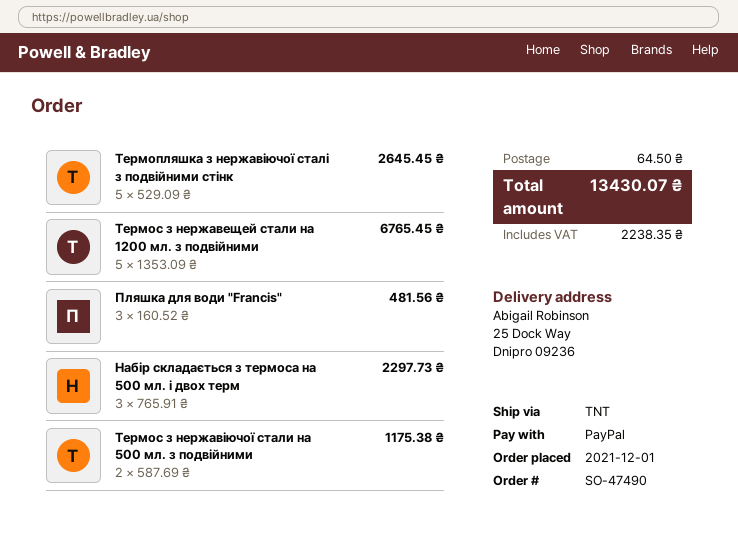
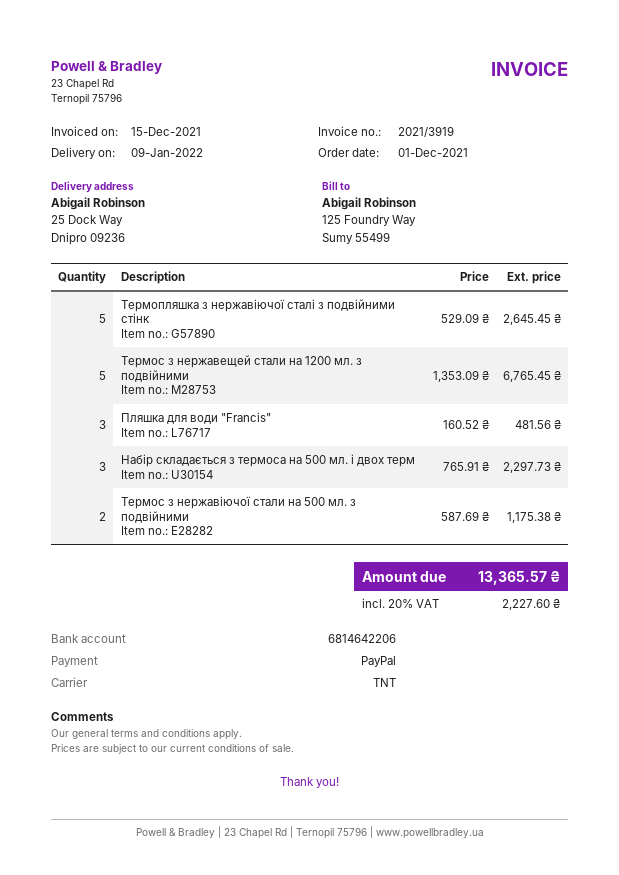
shipping: 64.50 -> none
tax: 2238.35 -> 2227.60
total: 13430.07 -> 13365.57

